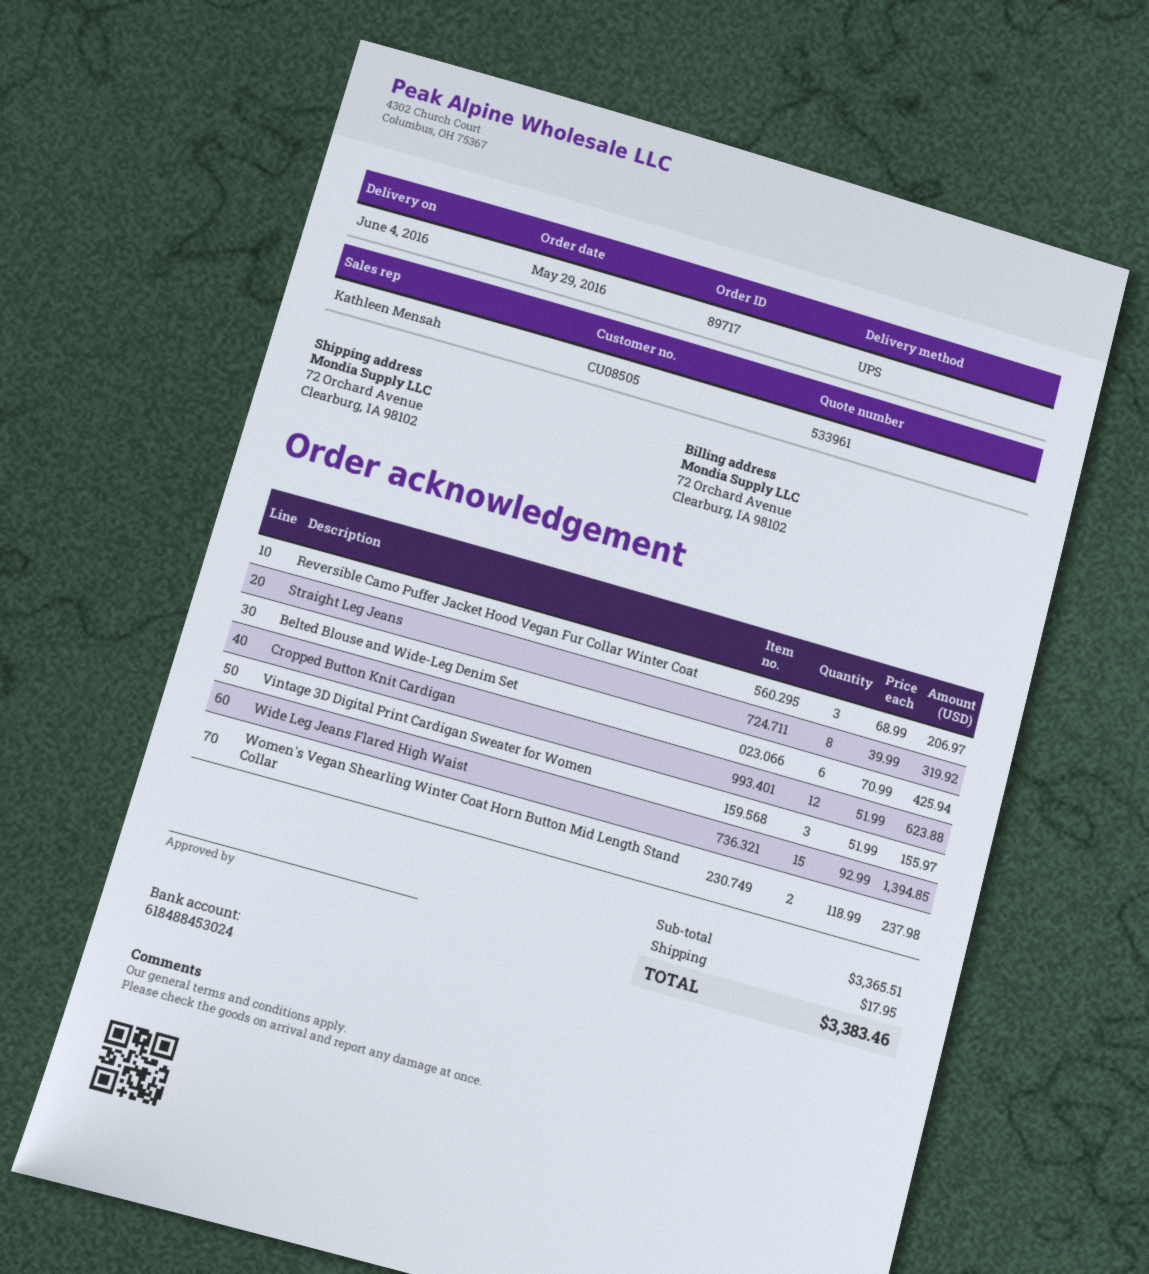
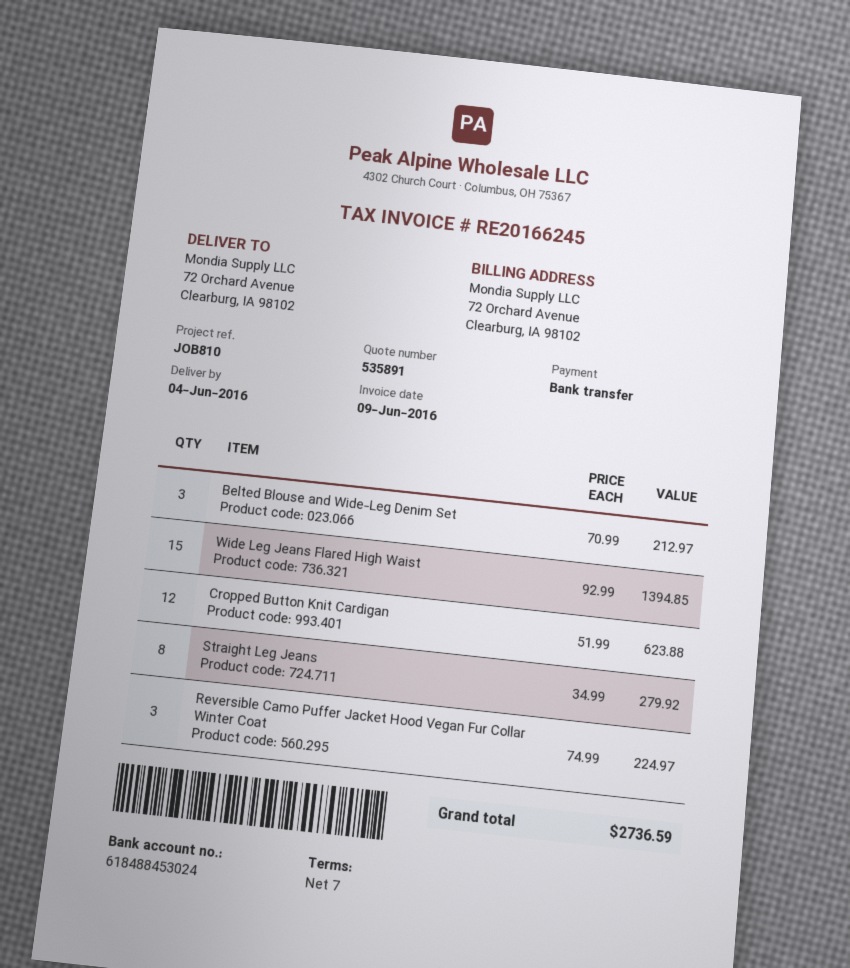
quote number: 533961 -> 535891
Reversible Camo Puffer Jacket Hood Vegan Fur Collar Winter Coat: 3 x 68.99 = 206.97 -> 3 x 74.99 = 224.97
Straight Leg Jeans: 8 x 39.99 = 319.92 -> 8 x 34.99 = 279.92
Belted Blouse and Wide-Leg Denim Set: 6 x 70.99 = 425.94 -> 3 x 70.99 = 212.97
Vintage 3D Digital Print Cardigan Sweater for Women: 3 x 51.99 = 155.97 -> none
Women's Vegan Shearling Winter Coat Horn Button Mid Length Stand Collar: 2 x 118.99 = 237.98 -> none
shipping: 17.95 -> none
total: 3383.46 -> 2736.59

